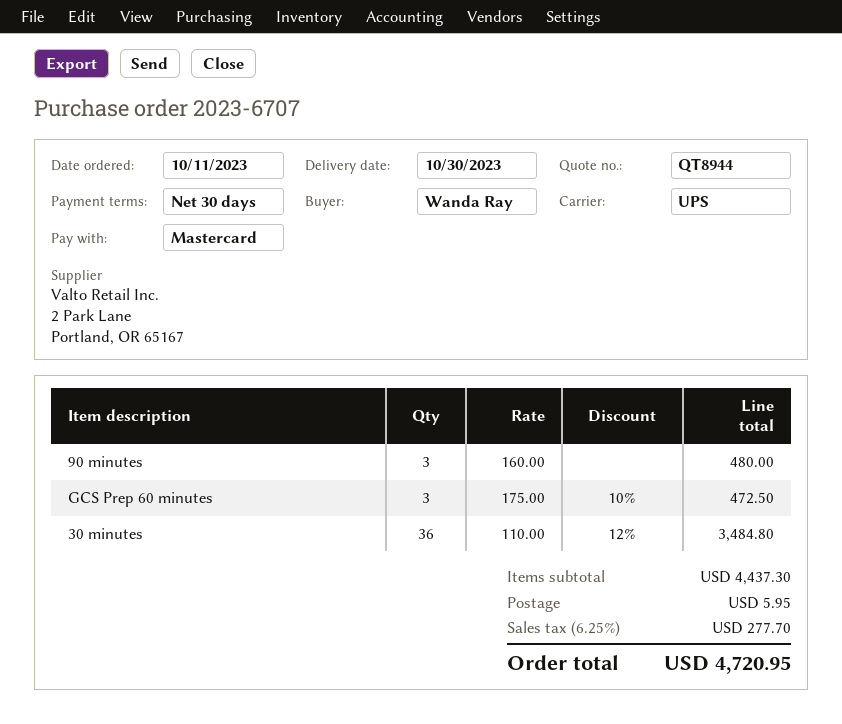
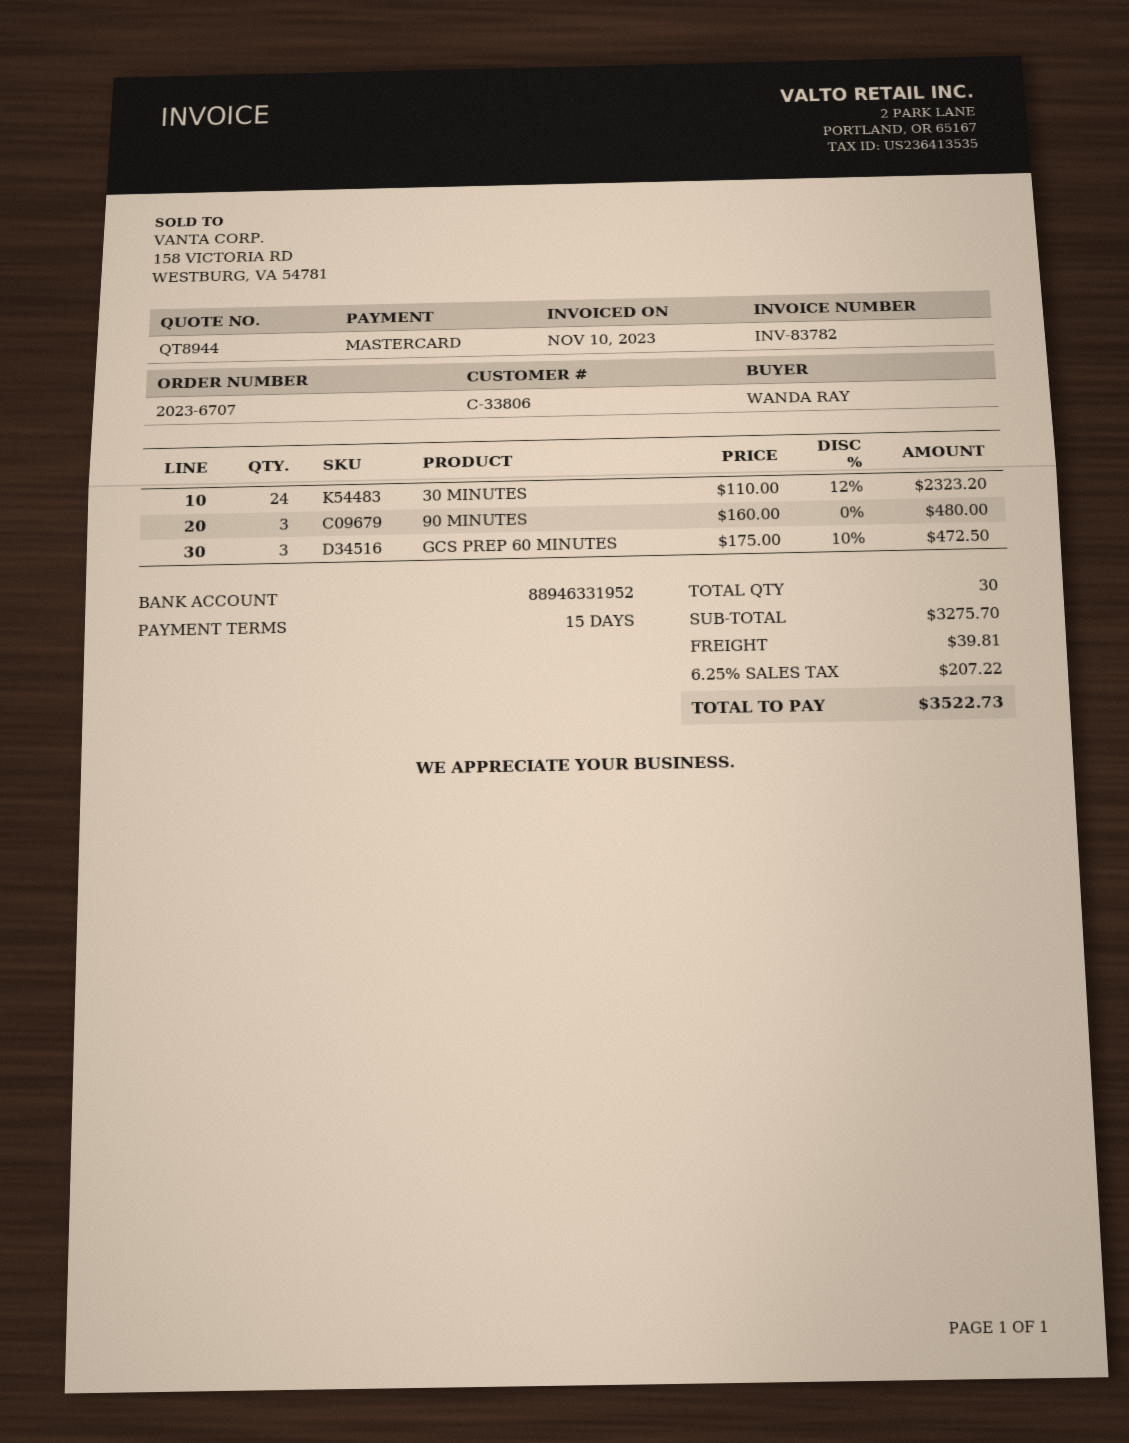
payment terms: 30 days -> 15 days
30 minutes: 36 x 110.00 - 12% = 3484.80 -> 24 x 110.00 - 12% = 2323.20
subtotal: 4437.30 -> 3275.70
shipping: 5.95 -> 39.81
tax: 6.25% = 277.70 -> 6.25% = 207.22
total: 4720.95 -> 3522.73

